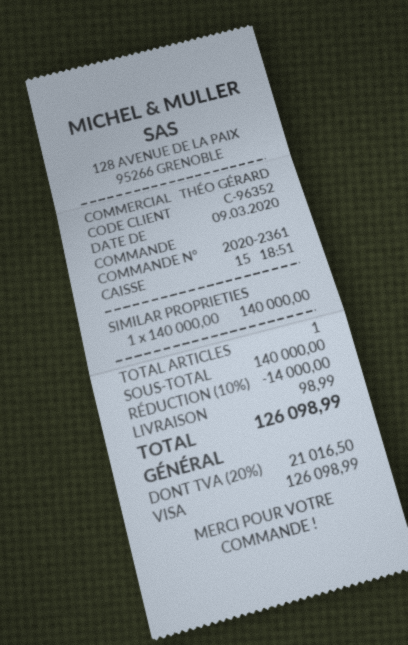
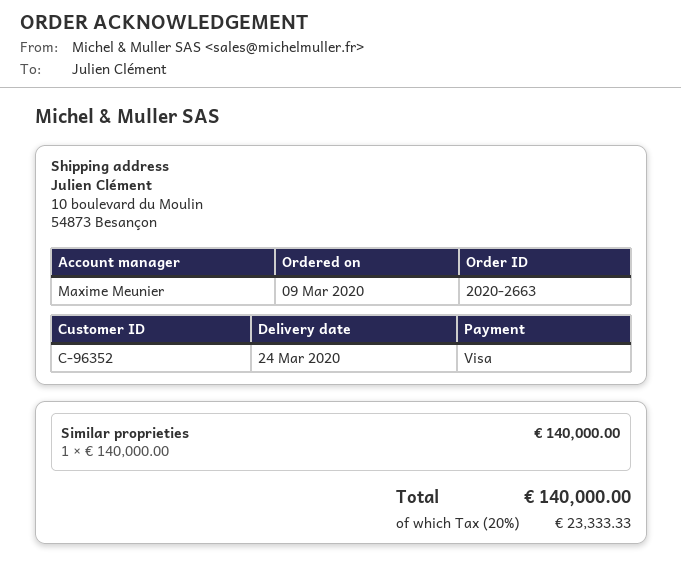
order number: 2020-2361 -> 2020-2663
sales rep: THÉO GÉRARD -> Maxime Meunier
discount: 10% = 14000.00 -> none
shipping: 98.99 -> none
tax: 20% = 21016.50 -> 20% = 23333.33
total: 126098.99 -> 140000.00

